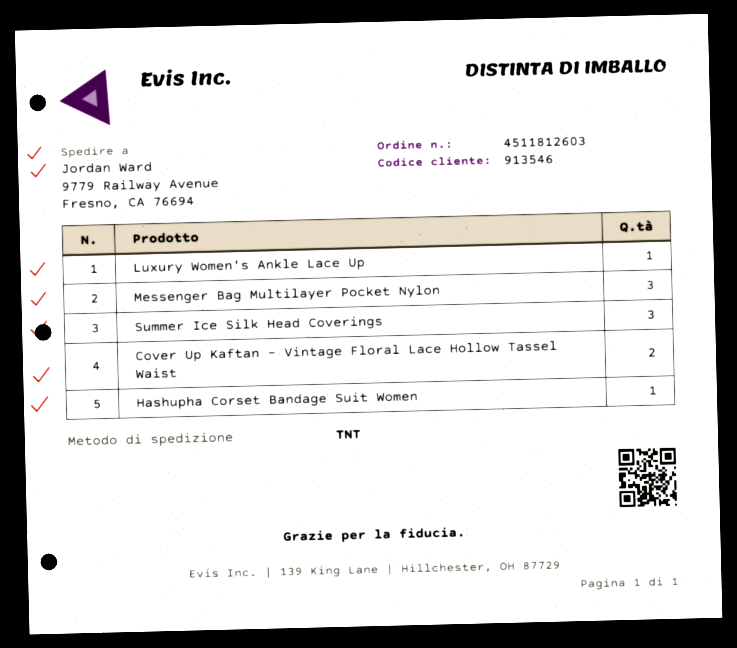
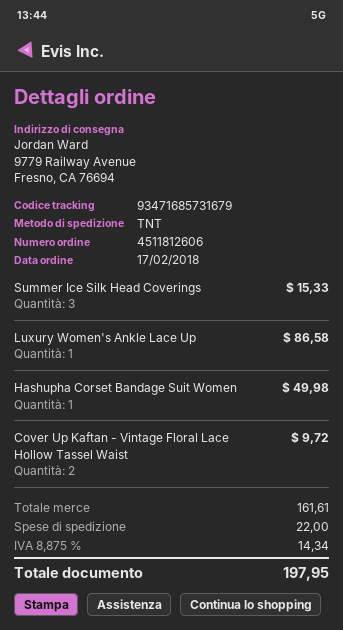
order number: 4511812603 -> 4511812606
Messenger Bag Multilayer Pocket Nylon: 3 -> none

